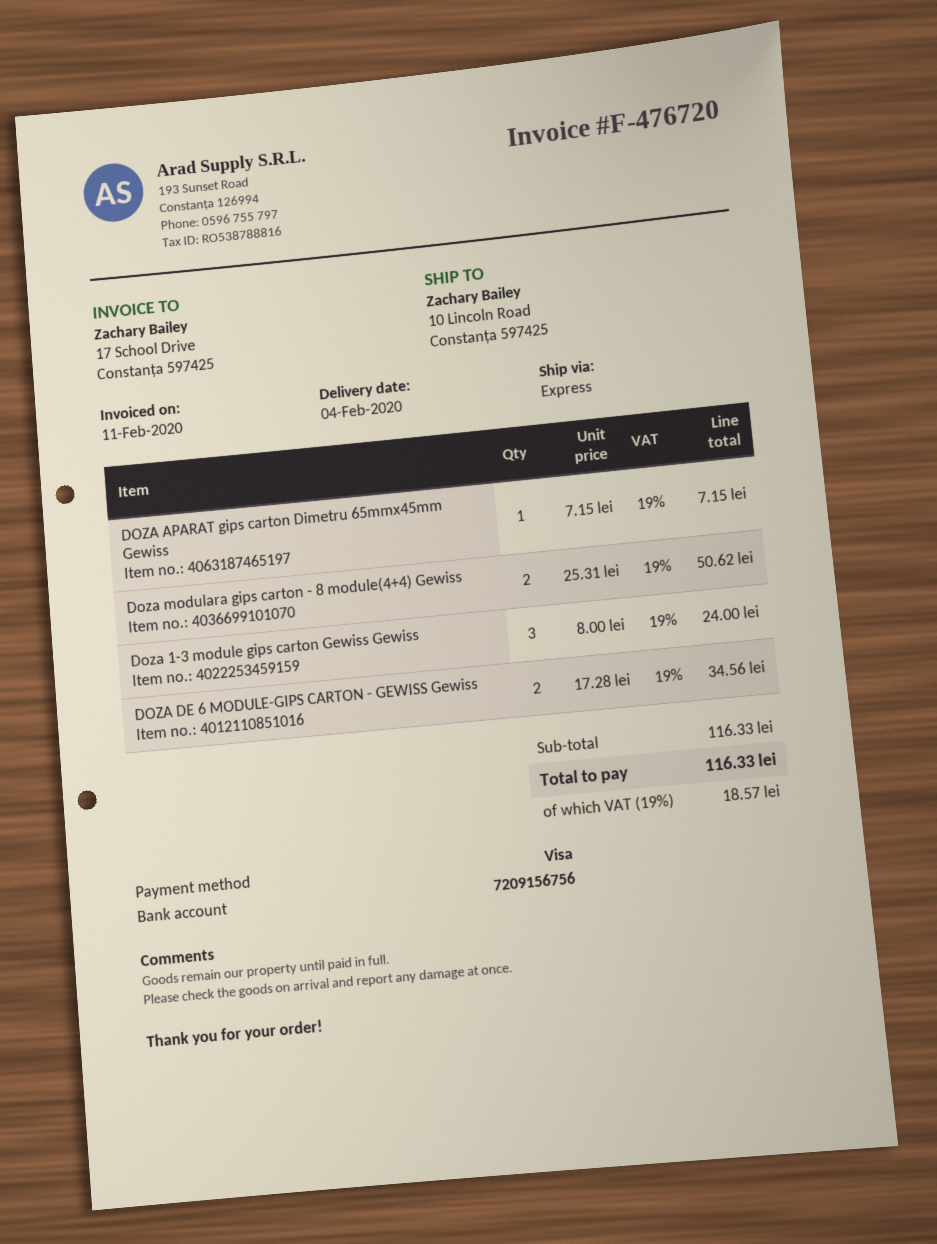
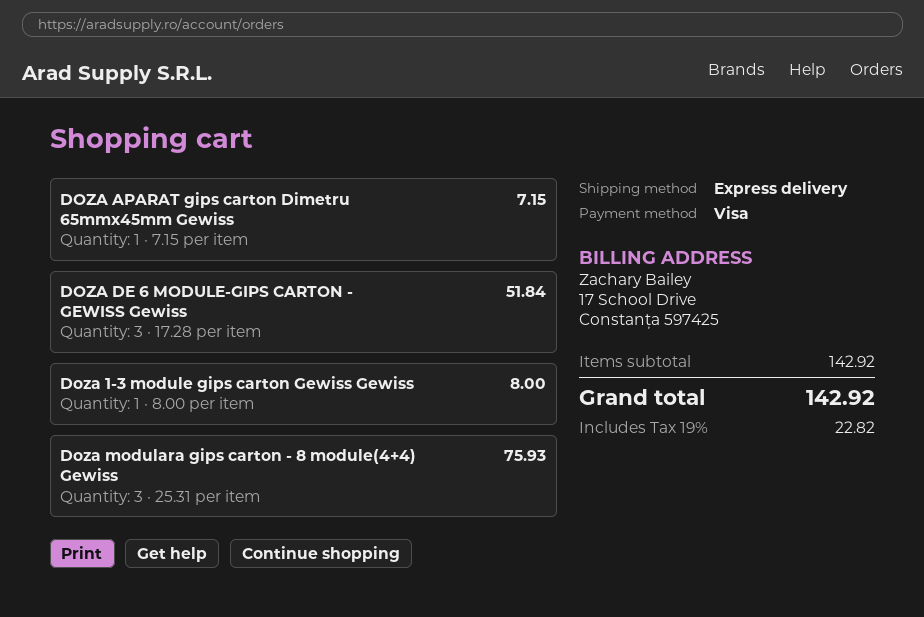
Doza modulara gips carton - 8 module(4+4) Gewiss: 2 x 25.31 = 50.62 -> 3 x 25.31 = 75.93
Doza 1-3 module gips carton Gewiss Gewiss: 3 x 8.00 = 24.00 -> 1 x 8.00 = 8.00
DOZA DE 6 MODULE-GIPS CARTON - GEWISS Gewiss: 2 x 17.28 = 34.56 -> 3 x 17.28 = 51.84
subtotal: 116.33 -> 142.92
tax: 19% = 18.57 -> 19% = 22.82
total: 116.33 -> 142.92

